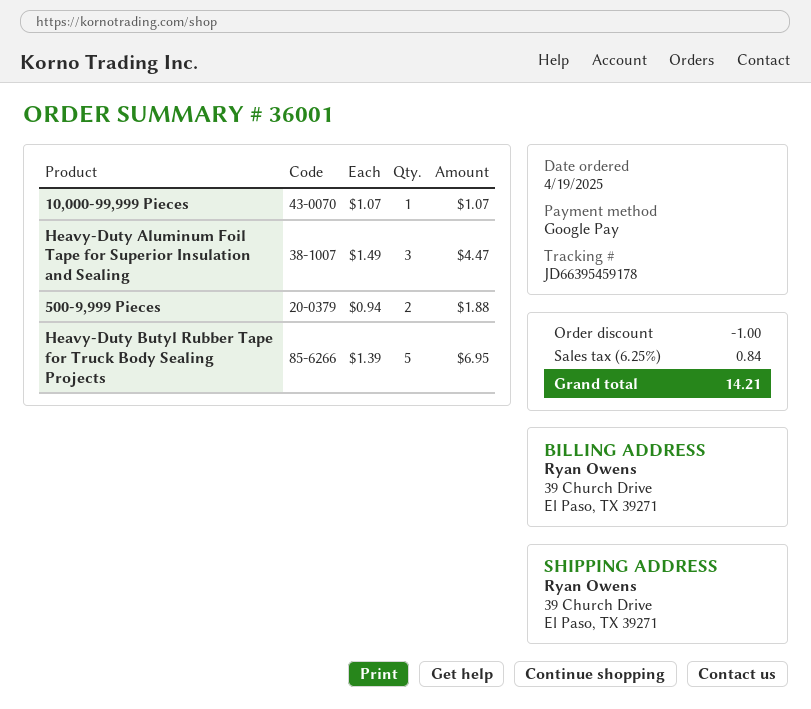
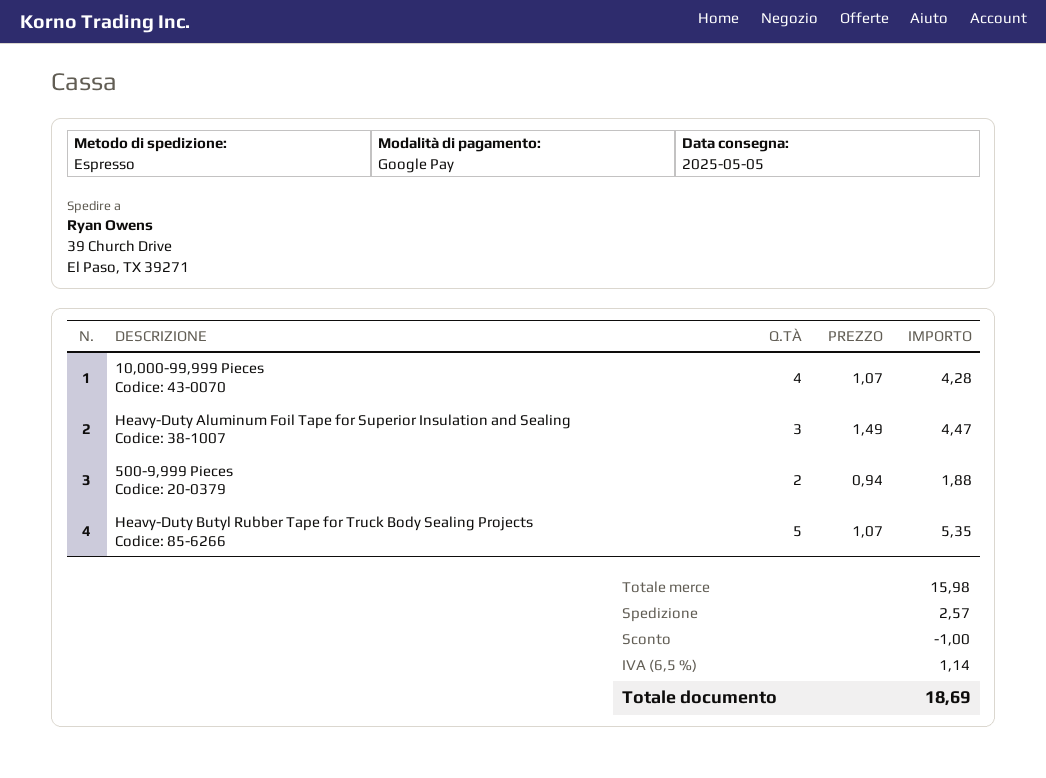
10,000-99,999 Pieces: 1 x 1.07 = 1.07 -> 4 x 1.07 = 4.28
Heavy-Duty Butyl Rubber Tape for Truck Body Sealing Projects: 5 x 1.39 = 6.95 -> 5 x 1.07 = 5.35
shipping: none -> 2.57
tax: 6.25% = 0.84 -> 6.5% = 1.14
total: 14.21 -> 18.69

